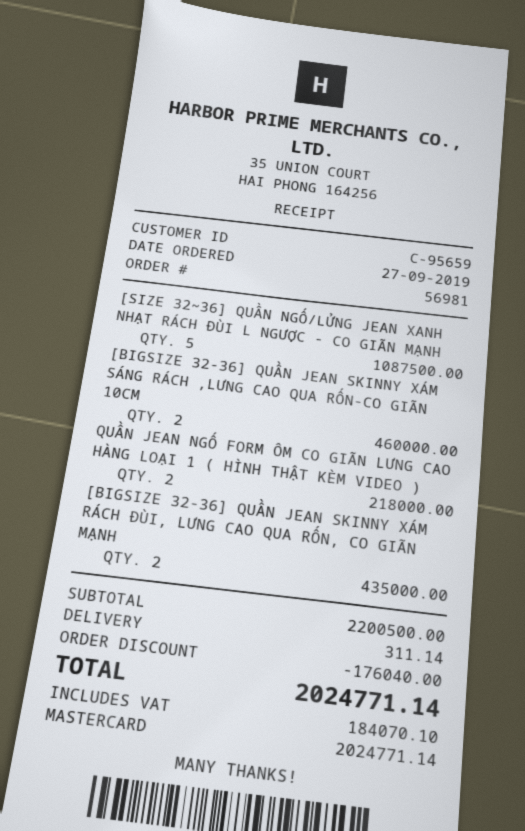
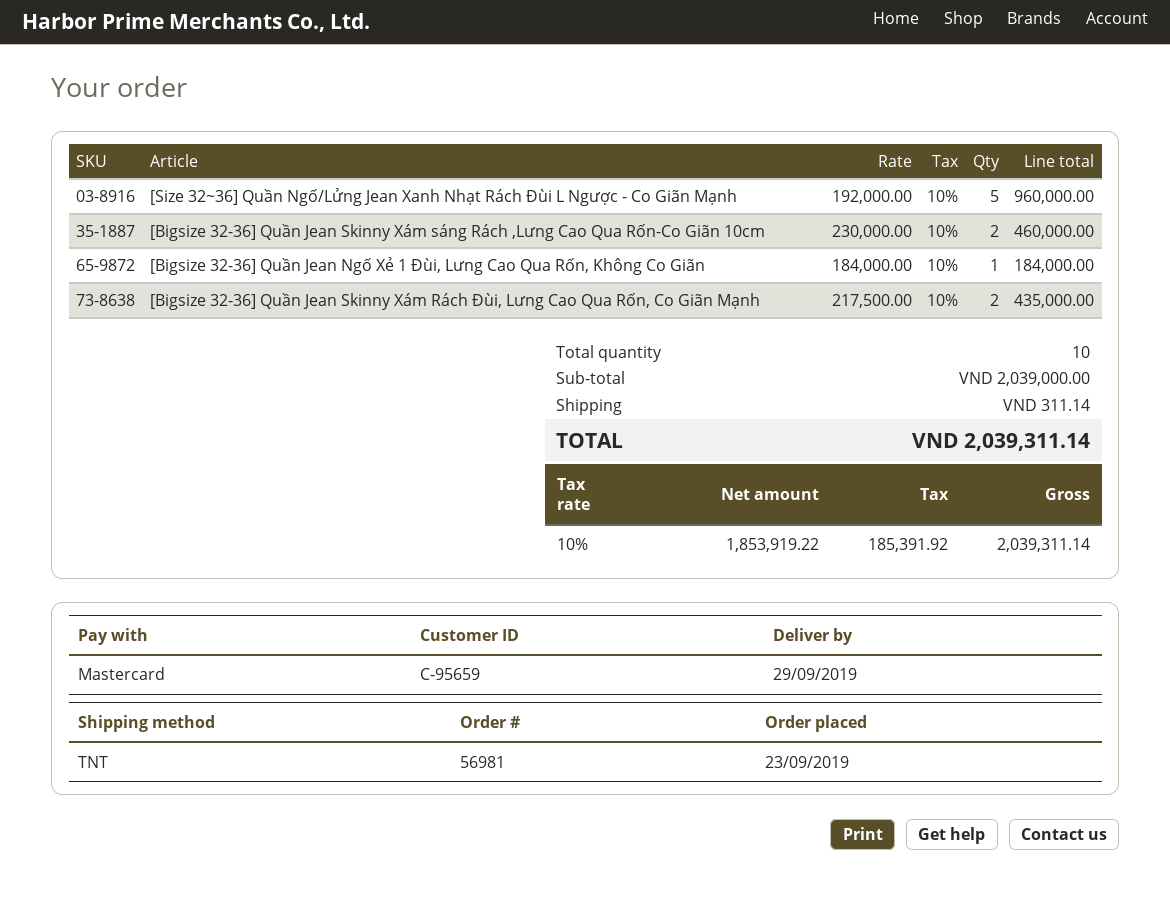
order date: 2019-09-27 -> 2019-09-23
[SIZE 32~36] QUẦN NGỐ/LỬNG JEAN XANH NHẠT RÁCH ĐÙI L NGƯỢC - CO GIÃN MẠNH: 5 for 1087500.00 -> 5 for 960000.00
QUẦN JEAN NGỐ FORM ÔM CO GIÃN LƯNG CAO HÀNG LOẠI 1 ( HÌNH THẬT KÈM VIDEO ): 2 for 218000.00 -> none
[Bigsize 32-36] Quần Jean Ngố Xẻ 1 Đùi, Lưng Cao Qua Rốn, Không Co Giãn: none -> 1 for 184000.00
subtotal: 2200500.00 -> 2039000.00
discount: 176040.00 -> none
tax: 184070.10 -> 185391.92
total: 2024771.14 -> 2039311.14

